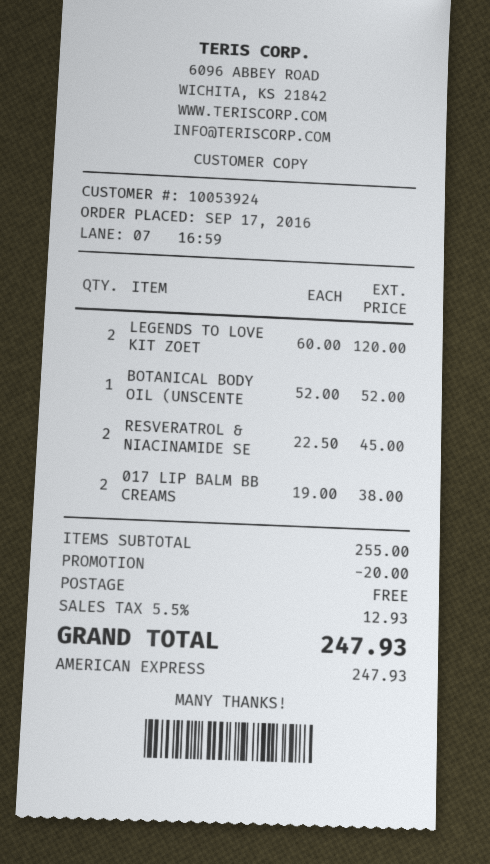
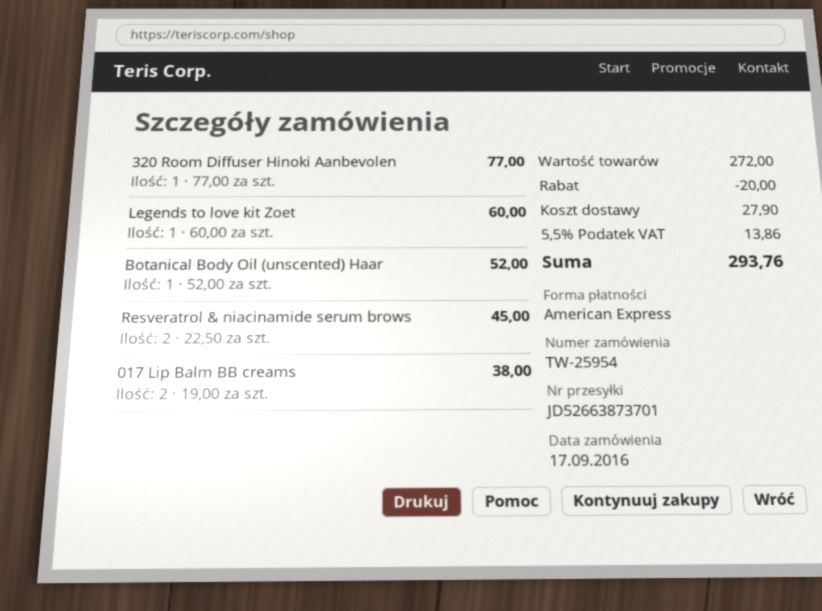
LEGENDS TO LOVE KIT ZOET: 2 x 60.00 = 120.00 -> 1 x 60.00 = 60.00
320 Room Diffuser Hinoki Aanbevolen: none -> 1 x 77.00 = 77.00
subtotal: 255.00 -> 272.00
shipping: 0.00 -> 27.90
tax: 5.5% = 12.93 -> 5.5% = 13.86
total: 247.93 -> 293.76

